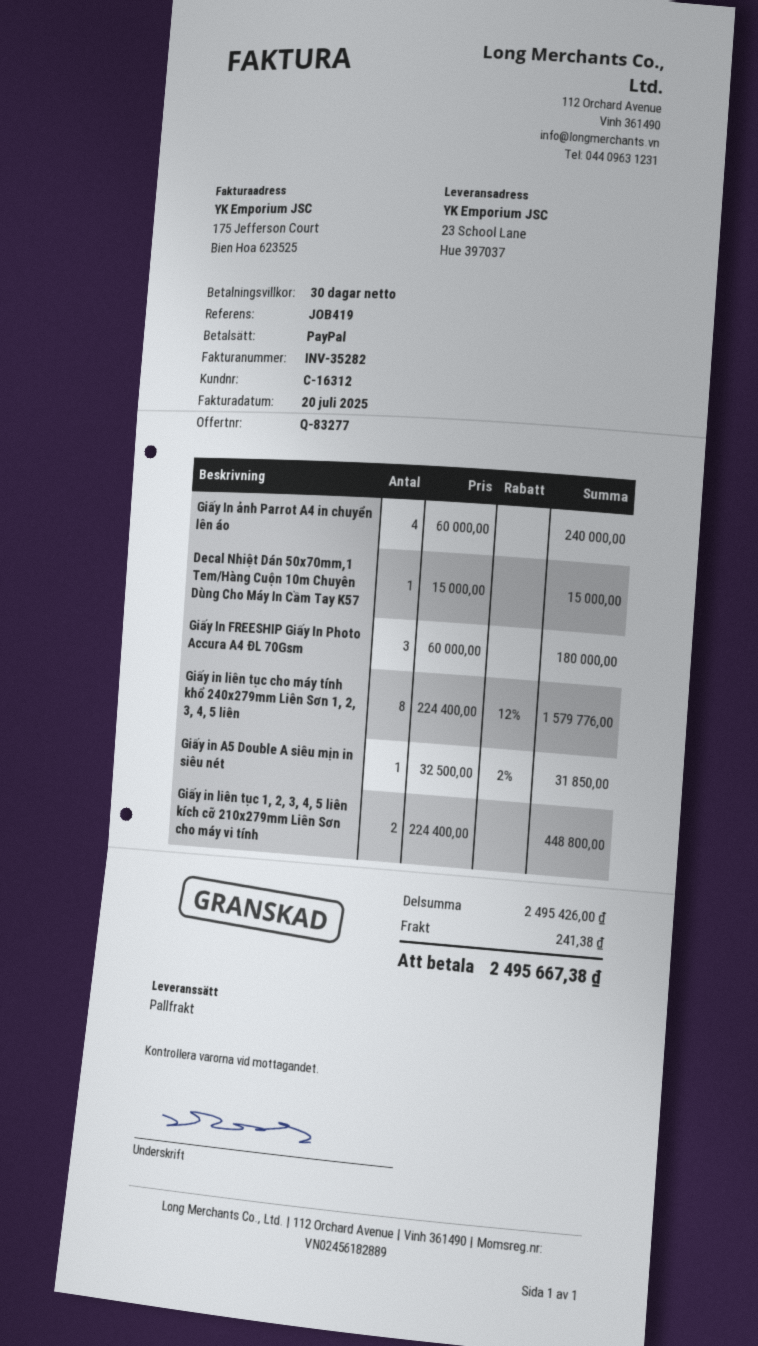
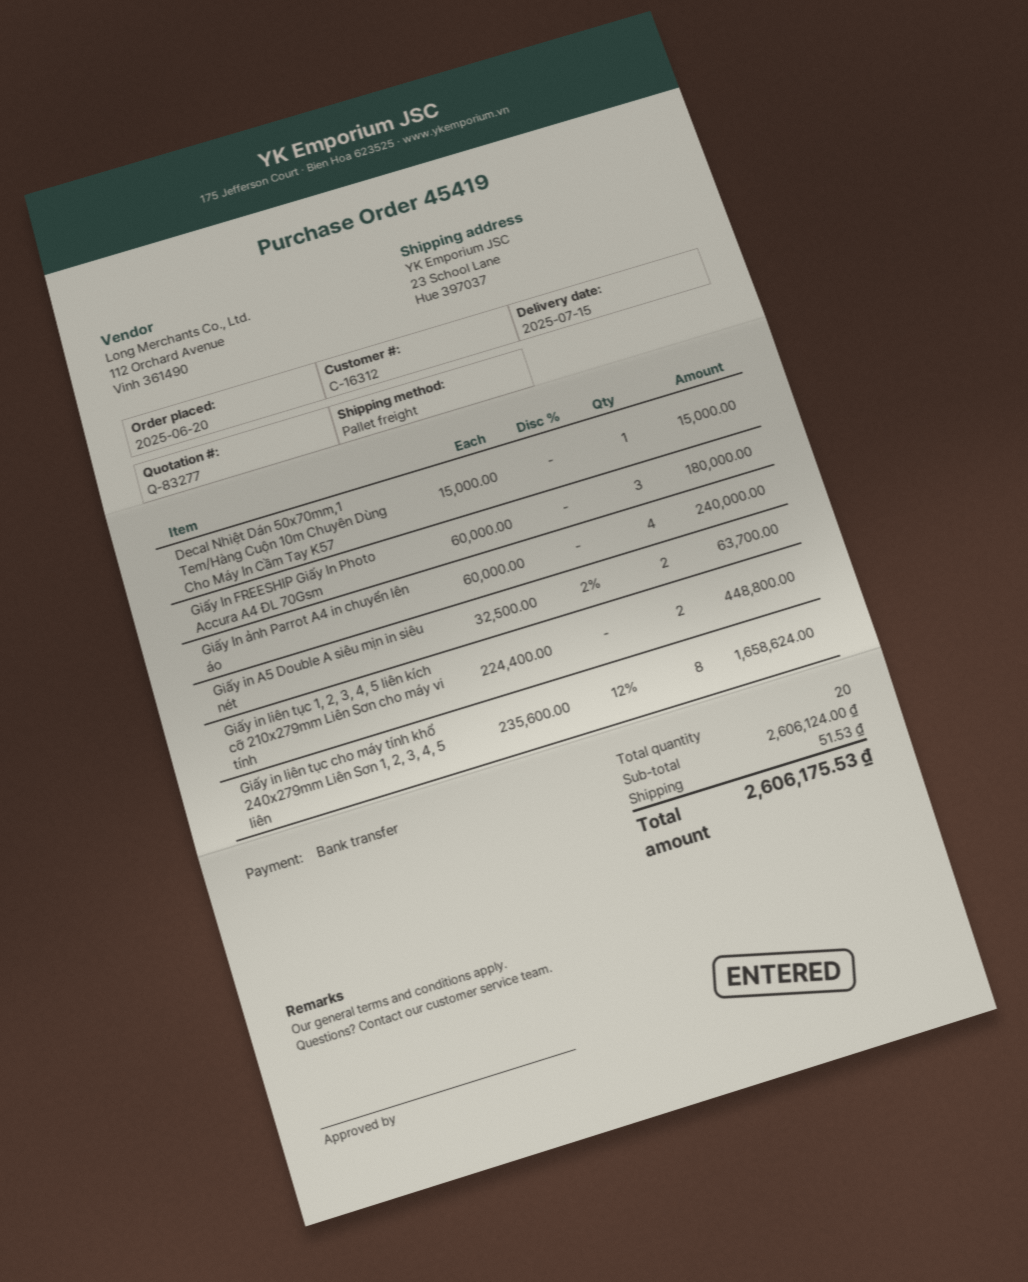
payment method: PayPal -> bank transfer
Giấy in liên tục cho máy tính khổ 240x279mm Liên Sơn 1, 2, 3, 4, 5 liên: 8 x 224400.00 - 12% = 1579776.00 -> 8 x 235600.00 - 12% = 1658624.00
Giấy in A5 Double A siêu mịn in siêu nét: 1 x 32500.00 - 2% = 31850.00 -> 2 x 32500.00 - 2% = 63700.00
subtotal: 2495426.00 -> 2606124.00
shipping: 241.38 -> 51.53
total: 2495667.38 -> 2606175.53

